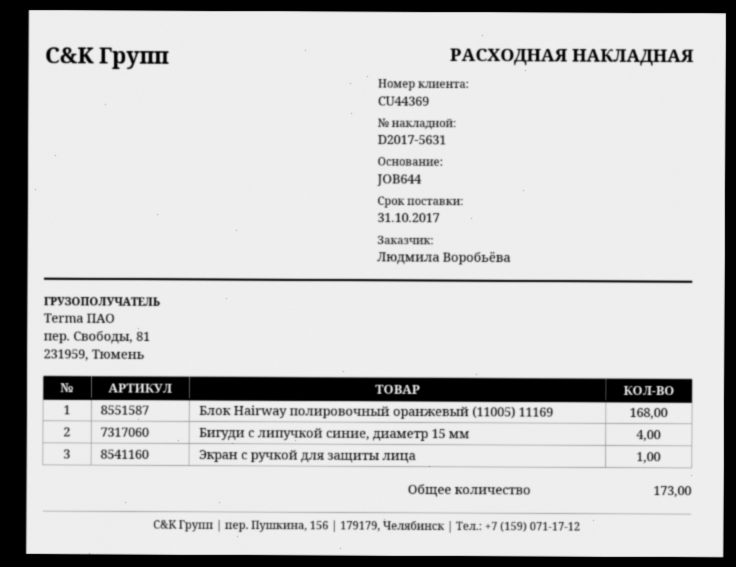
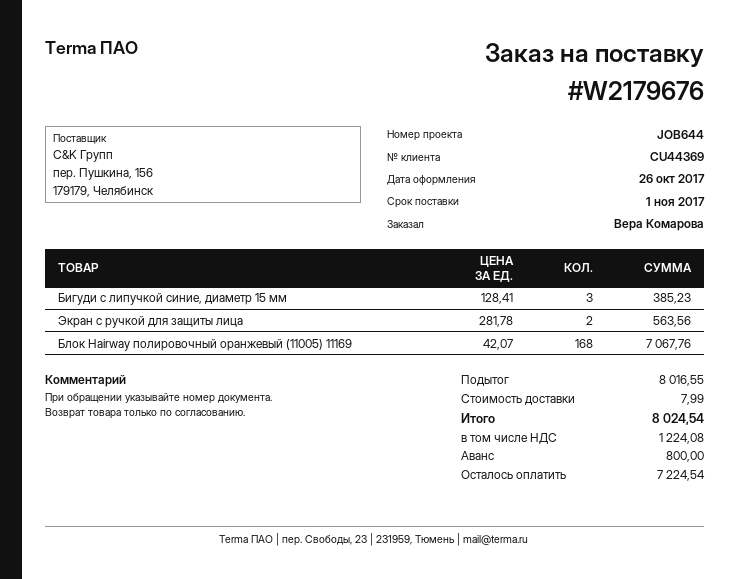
delivery date: 2017-10-31 -> 2017-11-01
ordered by: Людмила Воробьёва -> Вера Комарова
Бигуди с липучкой синие, диаметр 15 мм: 4 -> 3
Экран с ручкой для защиты лица: 1 -> 2

